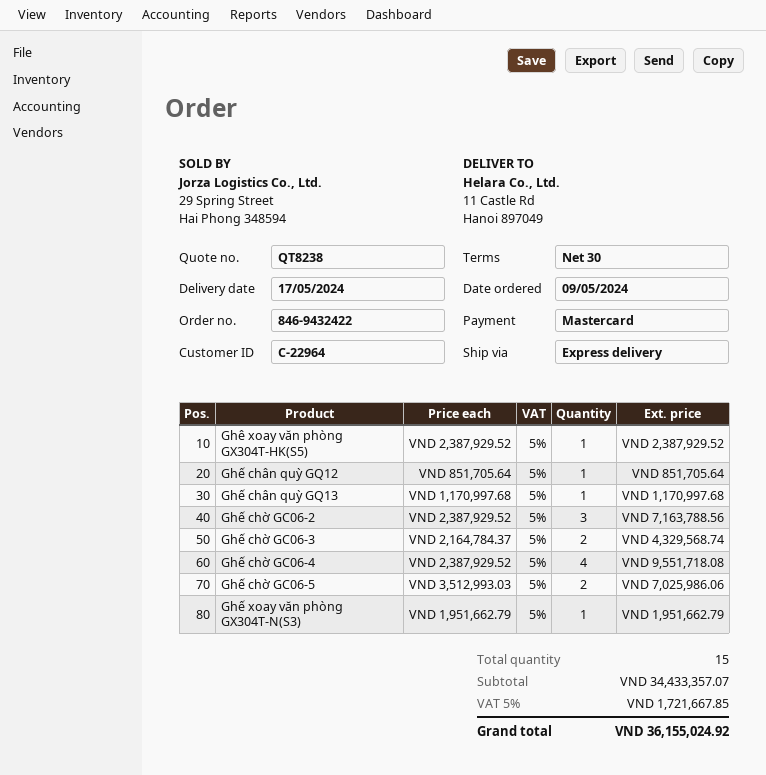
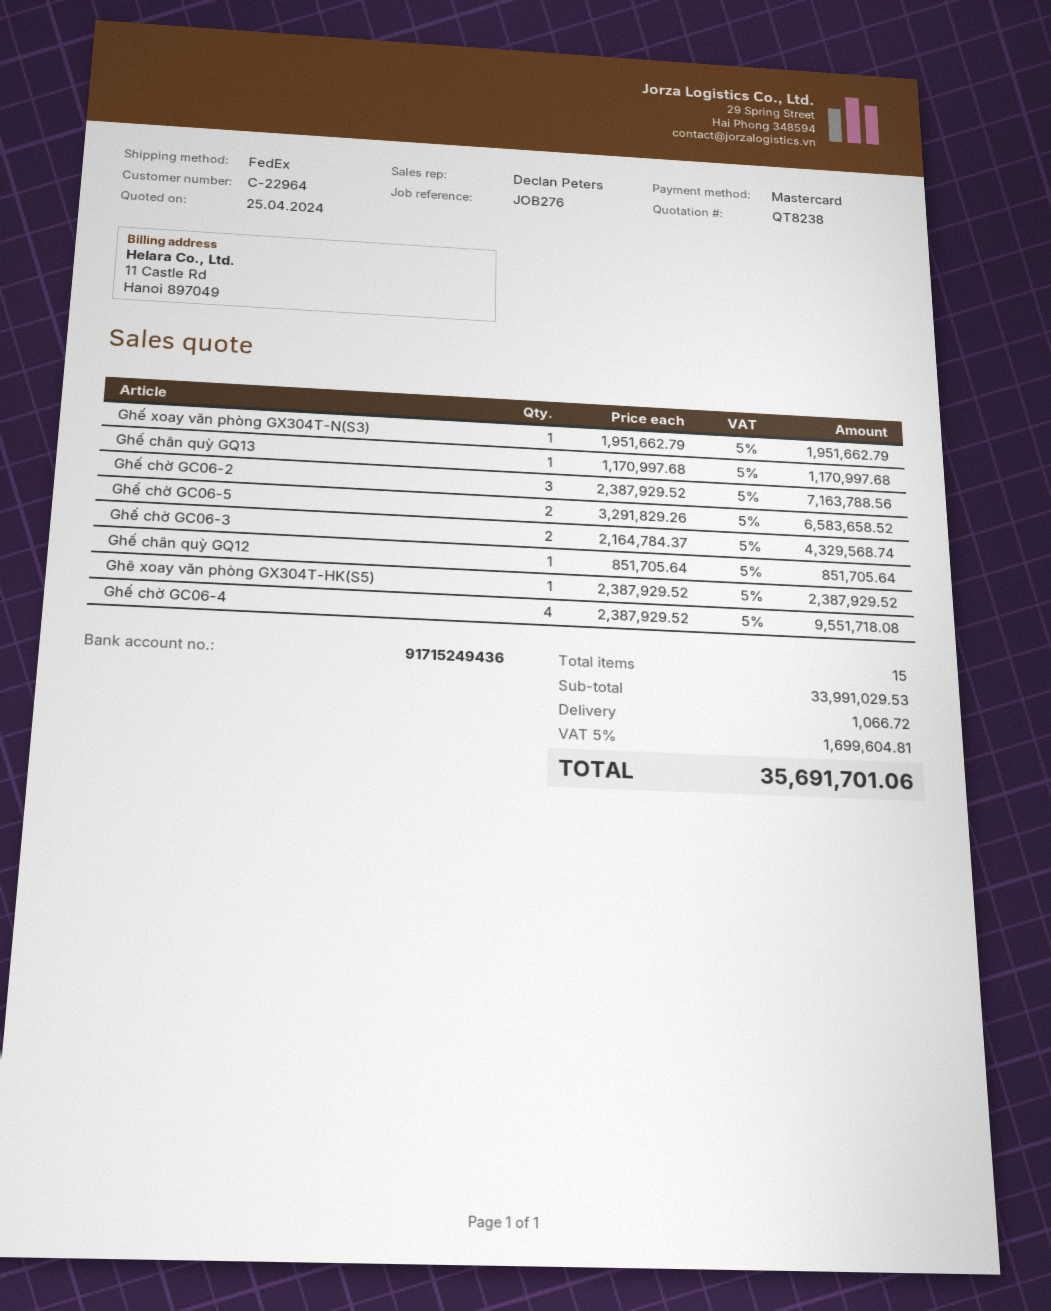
shipping method: express -> FedEx
Ghế chờ GC06-5: 2 x 3512993.03 = 7025986.06 -> 2 x 3291829.26 = 6583658.52
subtotal: 34433357.07 -> 33991029.53
shipping: none -> 1066.72
tax: 5% = 1721667.85 -> 5% = 1699604.81
total: 36155024.92 -> 35691701.06

